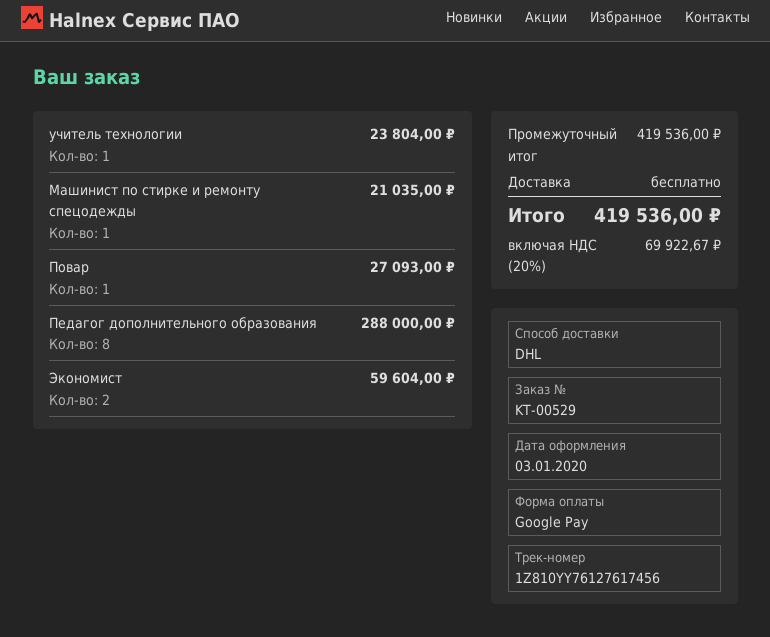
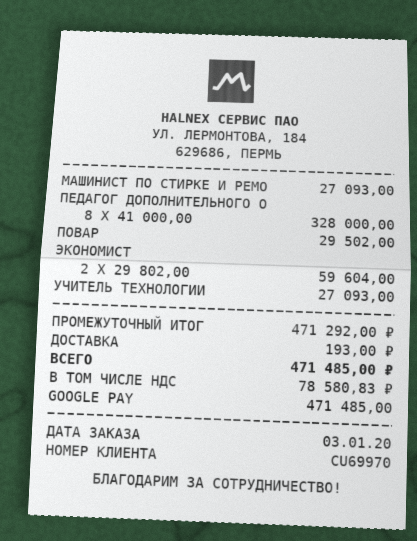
учитель технологии: 1 for 23804.00 -> 1 for 27093.00
Машинист по стирке и ремонту спецодежды: 1 for 21035.00 -> 1 for 27093.00
Повар: 1 for 27093.00 -> 1 for 29502.00
Педагог дополнительного образования: 8 for 288000.00 -> 8 for 328000.00
subtotal: 419536.00 -> 471292.00
shipping: 0.00 -> 193.00
tax: 69922.67 -> 78580.83
total: 419536.00 -> 471485.00

